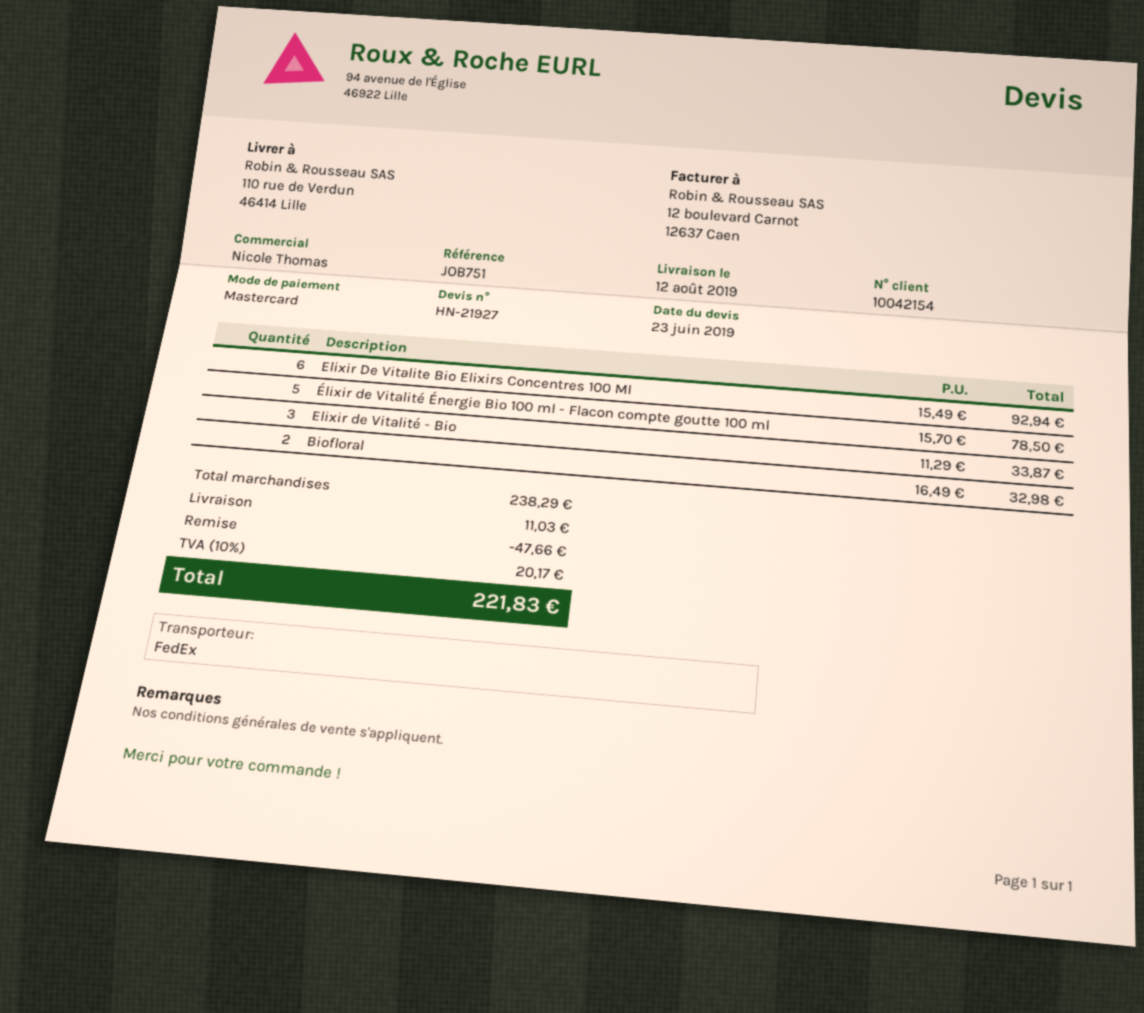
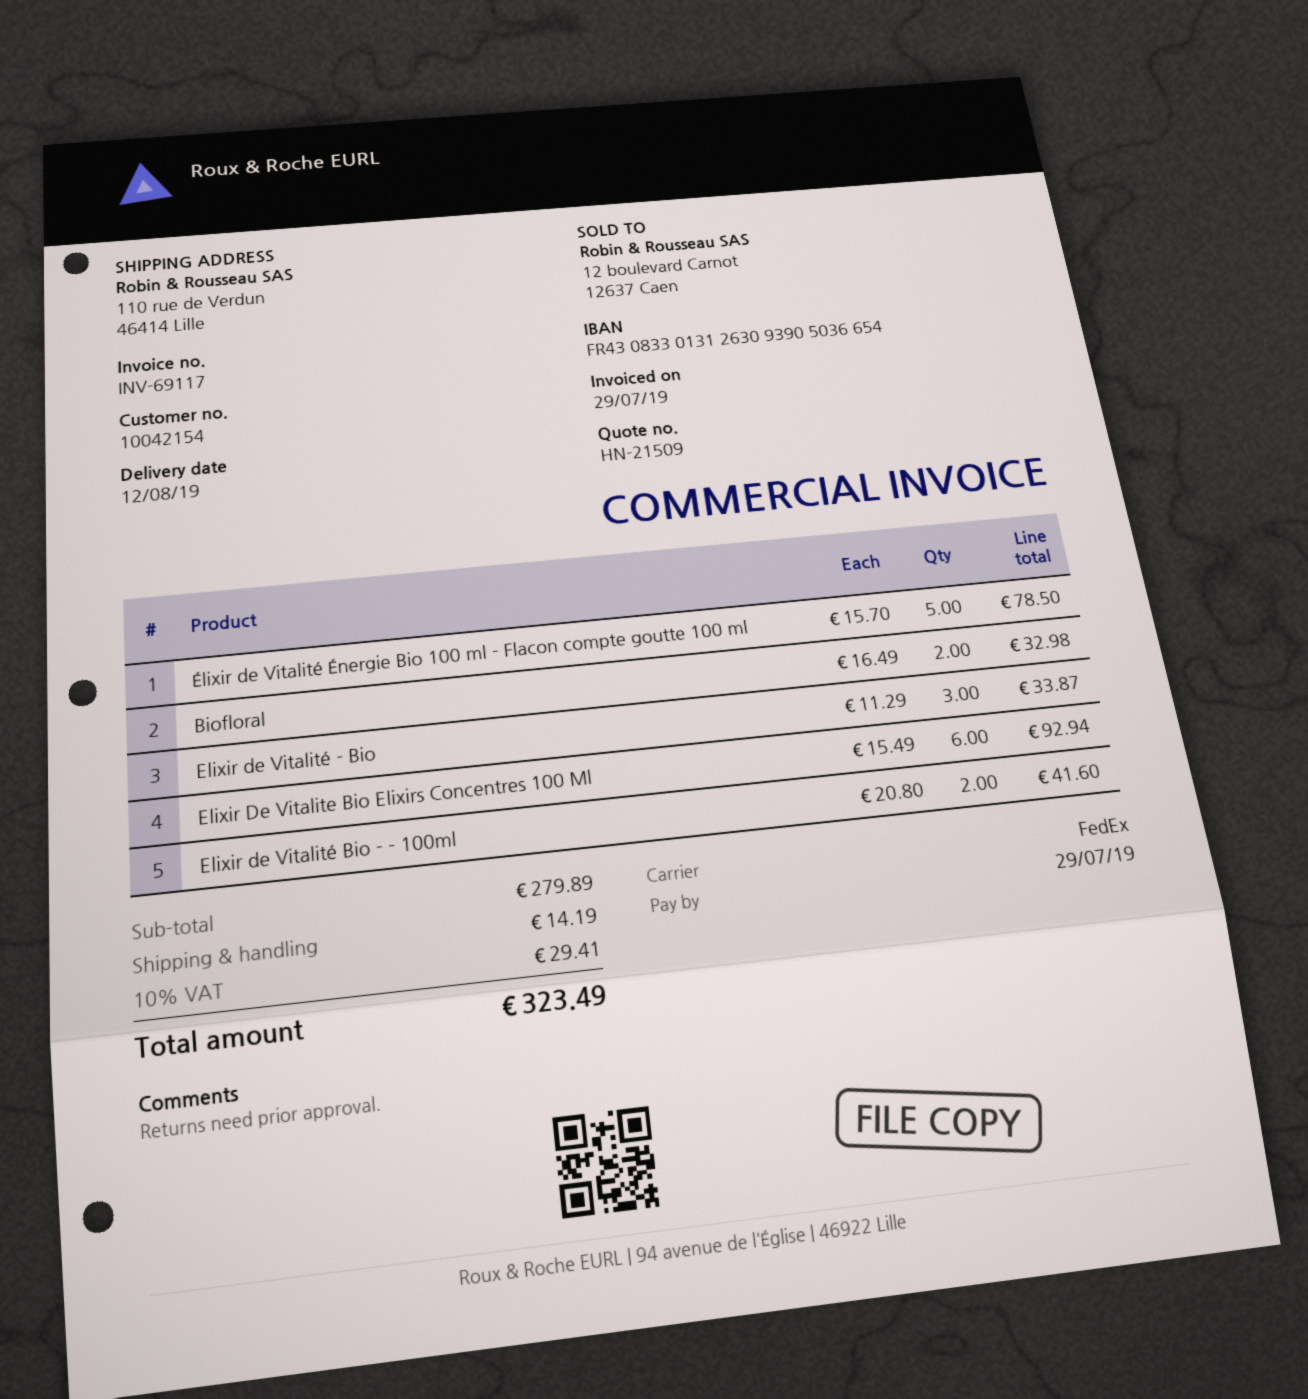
quote number: HN-21927 -> HN-21509
Elixir de Vitalité Bio - - 100ml: none -> 2 x 20.80 = 41.60
subtotal: 238.29 -> 279.89
discount: 47.66 -> none
shipping: 11.03 -> 14.19
tax: 10% = 20.17 -> 10% = 29.41
total: 221.83 -> 323.49

